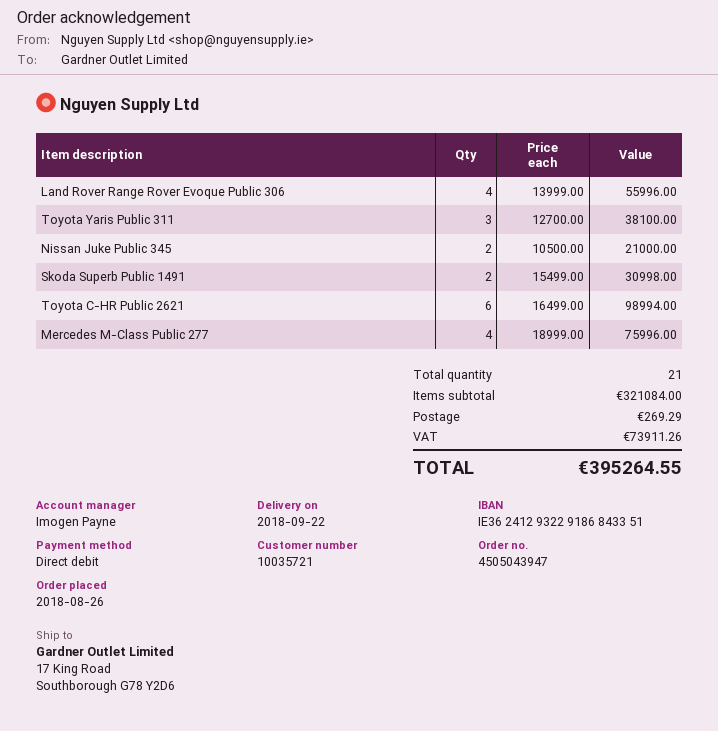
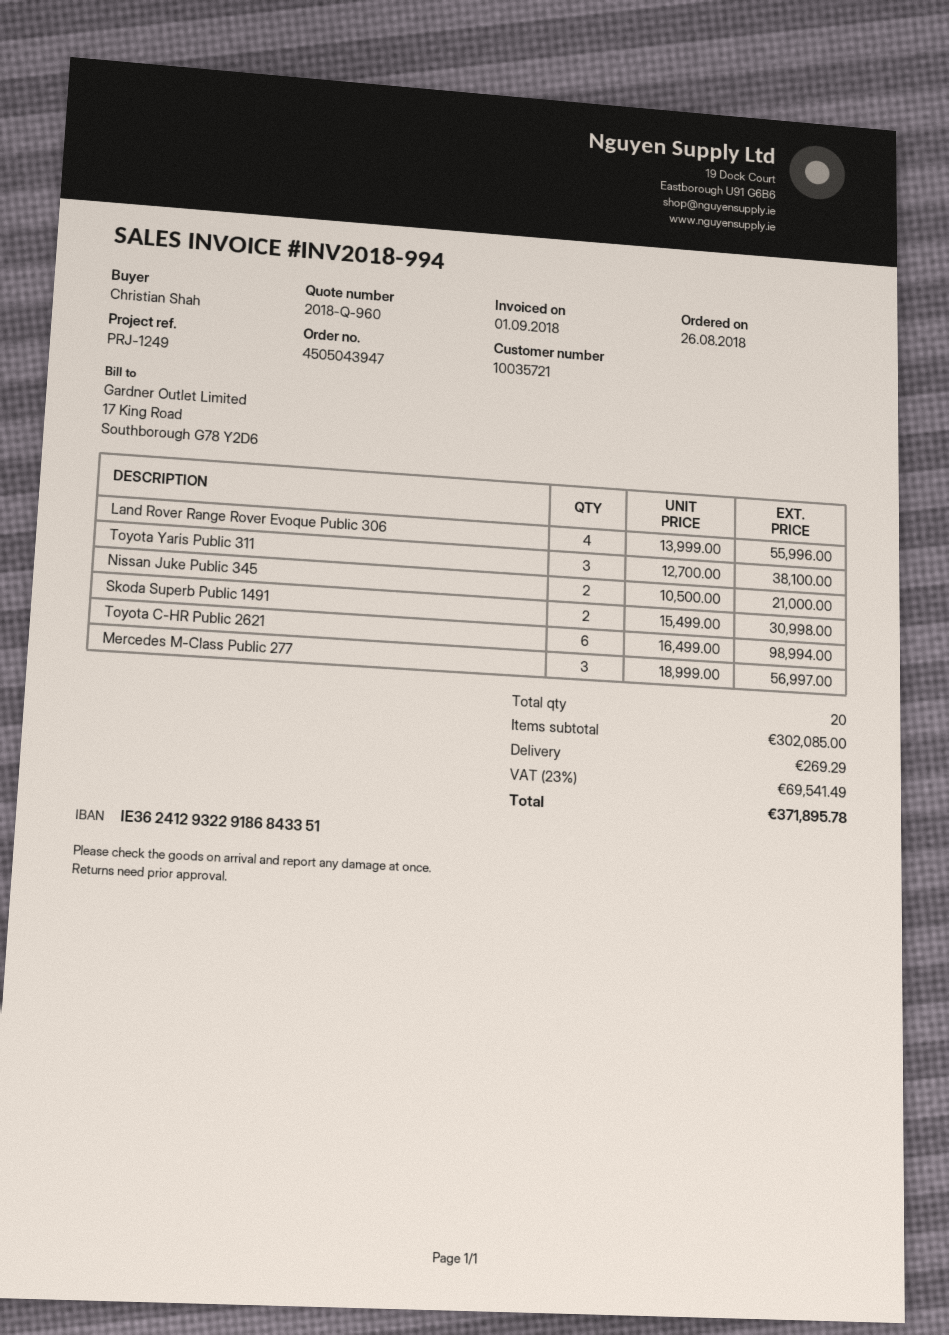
Mercedes M-Class Public 277: 4 x 18999.00 = 75996.00 -> 3 x 18999.00 = 56997.00
total quantity: 21 -> 20
subtotal: 321084.00 -> 302085.00
tax: 73911.26 -> 69541.49
total: 395264.55 -> 371895.78

